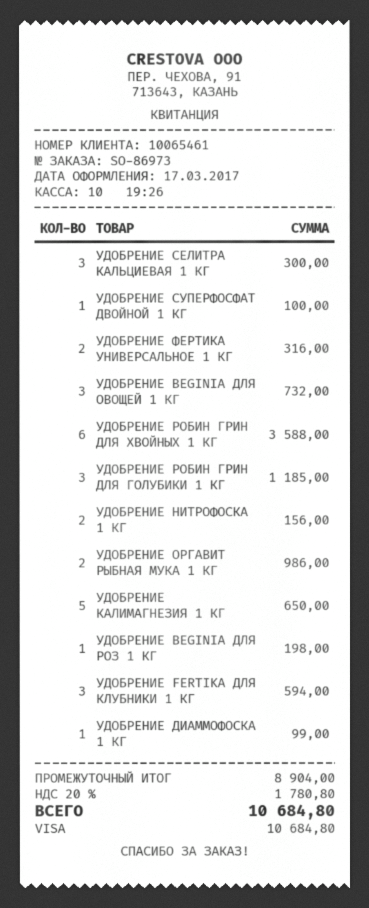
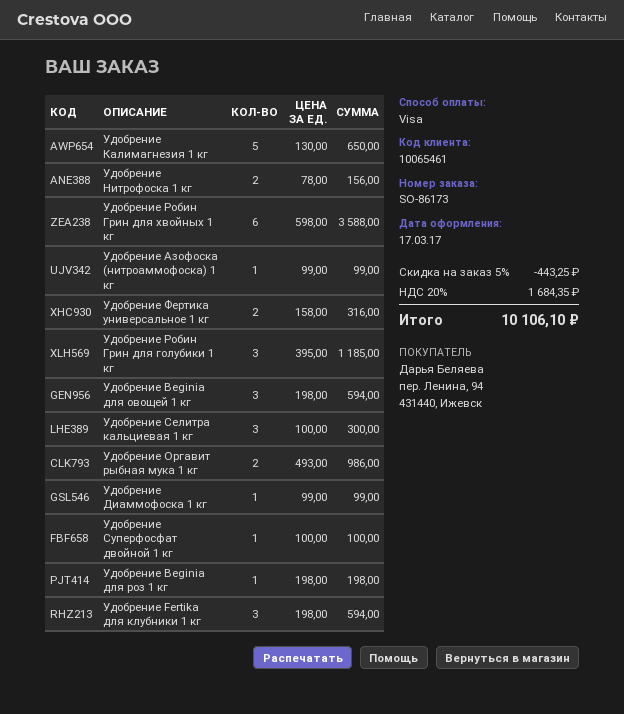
order number: SO-86973 -> SO-86173
УДОБРЕНИЕ BEGINIA ДЛЯ ОВОЩЕЙ 1 КГ: 3 for 732.00 -> 3 for 594.00
Удобрение Азофоска (нитроаммофоска) 1 кг: none -> 1 for 99.00
discount: none -> 5% = 443.25
tax: 20% = 1780.80 -> 20% = 1684.35
total: 10684.80 -> 10106.10

